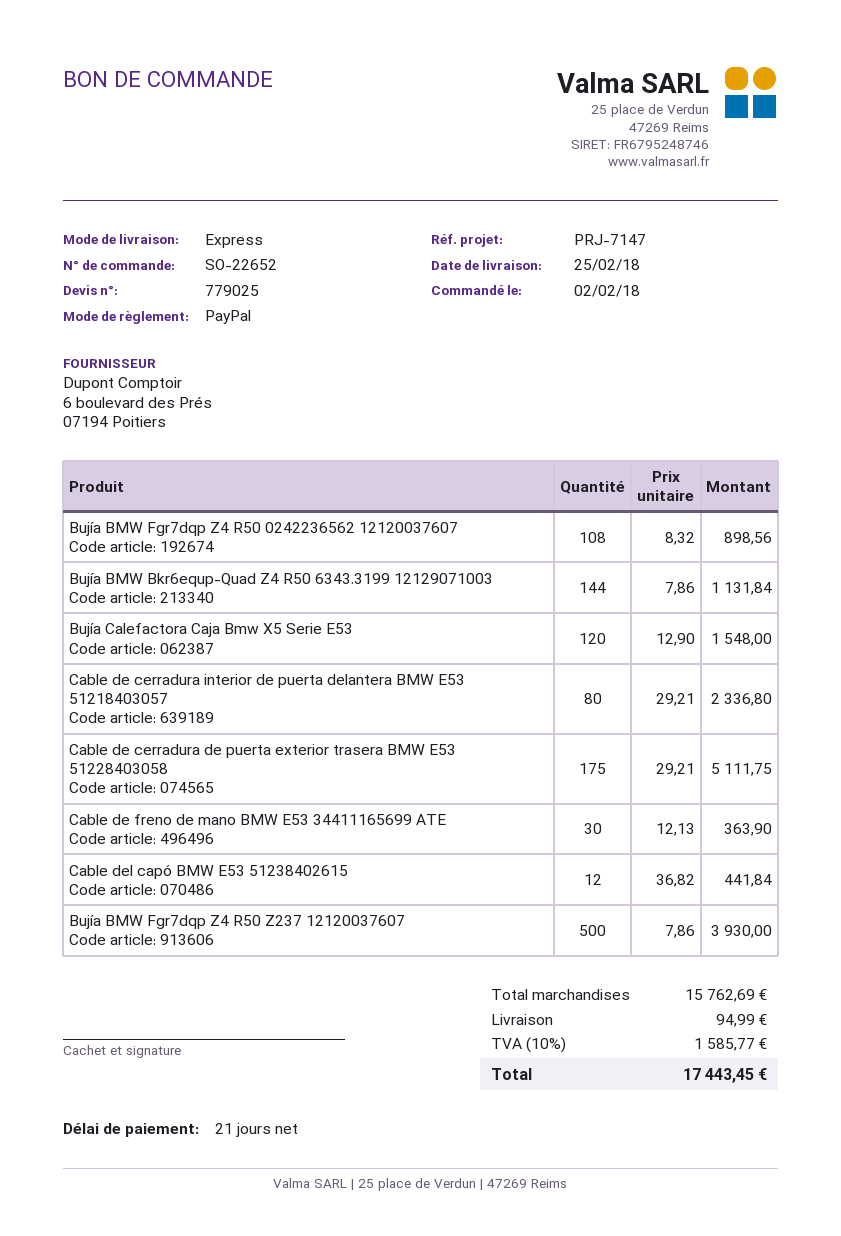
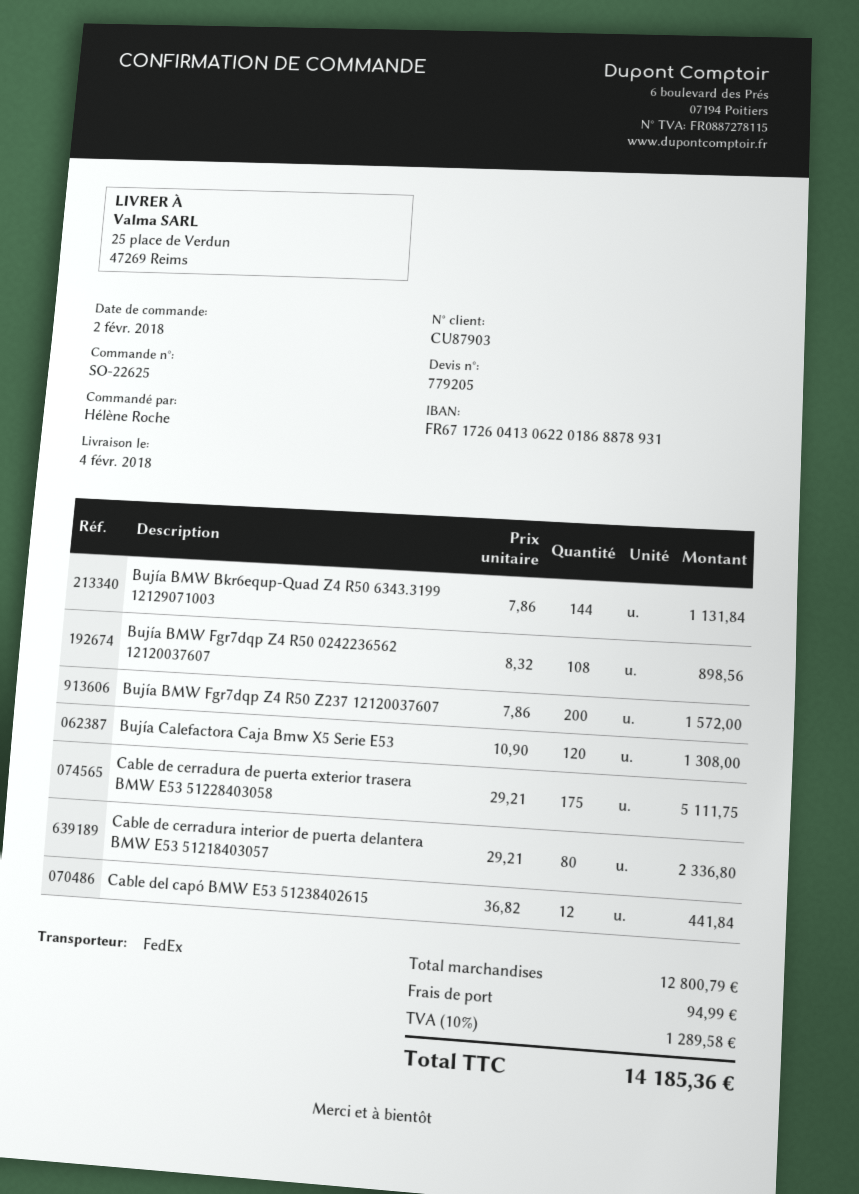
quote number: 779025 -> 779205
order number: SO-22652 -> SO-22625
delivery date: 2018-02-25 -> 2018-02-04
shipping method: express -> FedEx
Bujía Calefactora Caja Bmw X5 Serie E53: 120 x 12.90 = 1548.00 -> 120 x 10.90 = 1308.00
Cable de freno de mano BMW E53 34411165699 ATE: 30 x 12.13 = 363.90 -> none
Bujía BMW Fgr7dqp Z4 R50 Z237 12120037607: 500 x 7.86 = 3930.00 -> 200 x 7.86 = 1572.00
subtotal: 15762.69 -> 12800.79
tax: 10% = 1585.77 -> 10% = 1289.58
total: 17443.45 -> 14185.36

